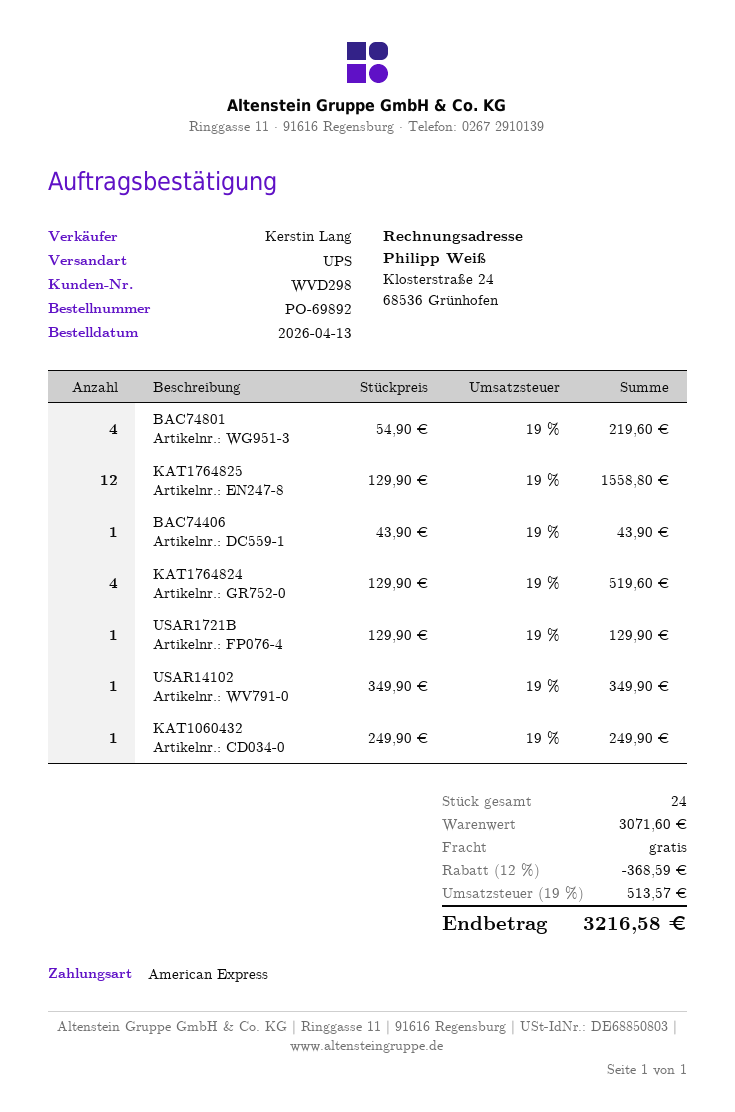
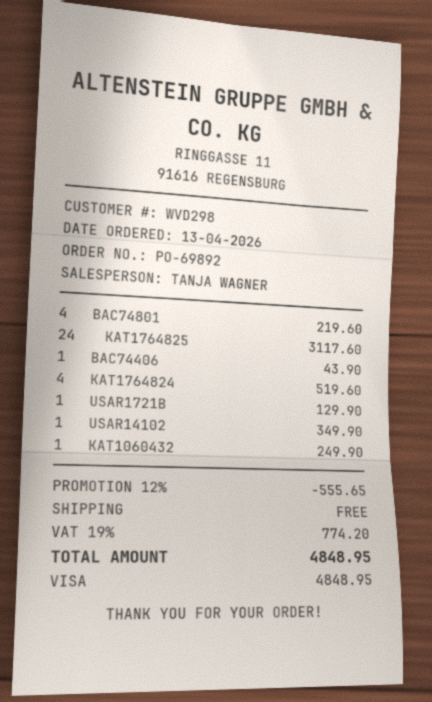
sales rep: Kerstin Lang -> TANJA WAGNER
payment method: American Express -> Visa
KAT1764825: 12 for 1558.80 -> 24 for 3117.60
discount: 12% = 368.59 -> 12% = 555.65
tax: 19% = 513.57 -> 19% = 774.20
total: 3216.58 -> 4848.95

